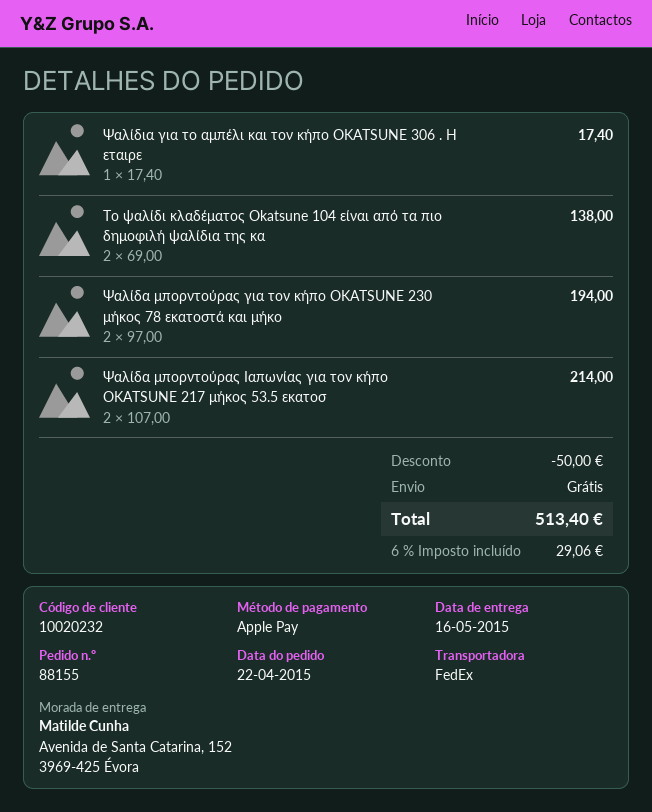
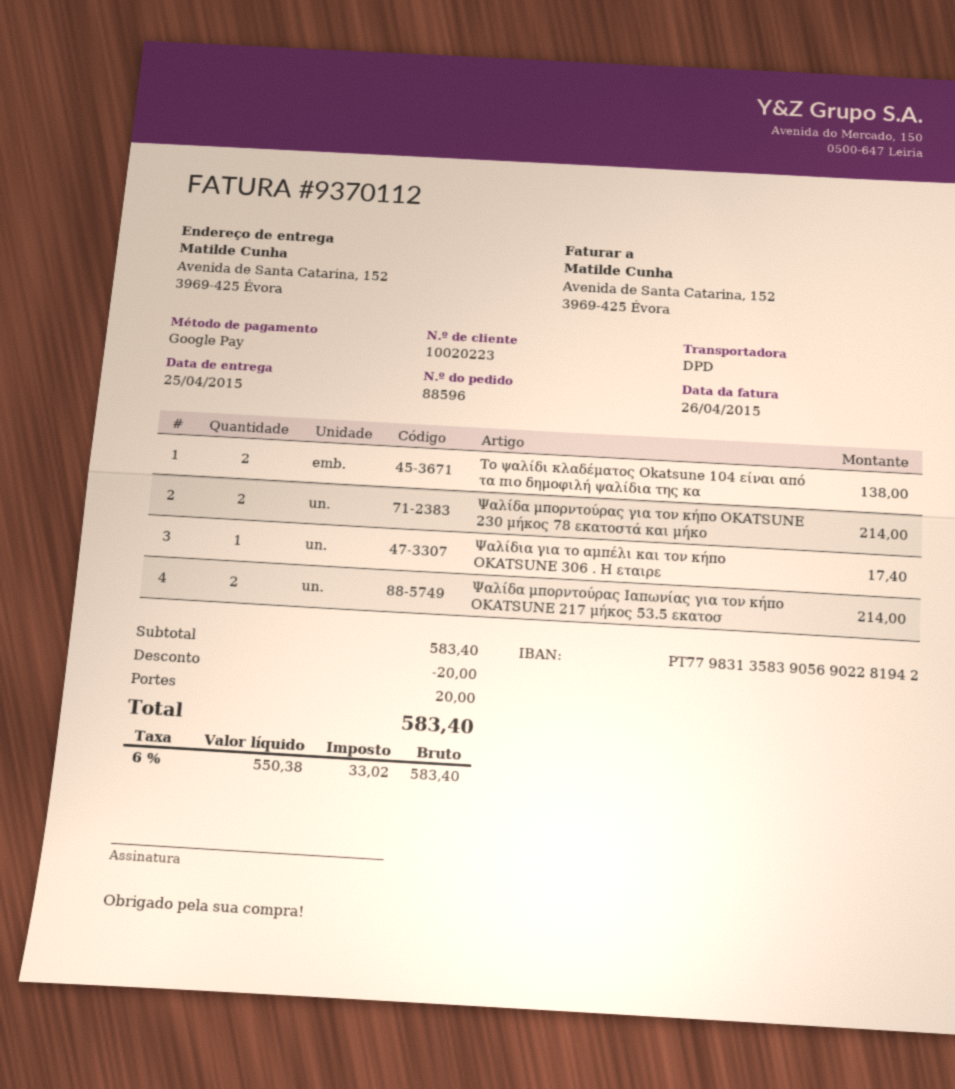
order number: 88155 -> 88596
delivery date: 2015-05-16 -> 2015-04-25
customer number: 10020232 -> 10020223
payment method: Apple Pay -> Google Pay
shipping method: FedEx -> DPD
Ψαλίδα μπορντούρας για τον κήπο OKATSUNE 230 μήκος 78 εκατοστά και μήκο: 2 for 194.00 -> 2 for 214.00
discount: 50.00 -> 20.00
shipping: 0.00 -> 20.00
tax: 6% = 29.06 -> 6% = 33.02
total: 513.40 -> 583.40

